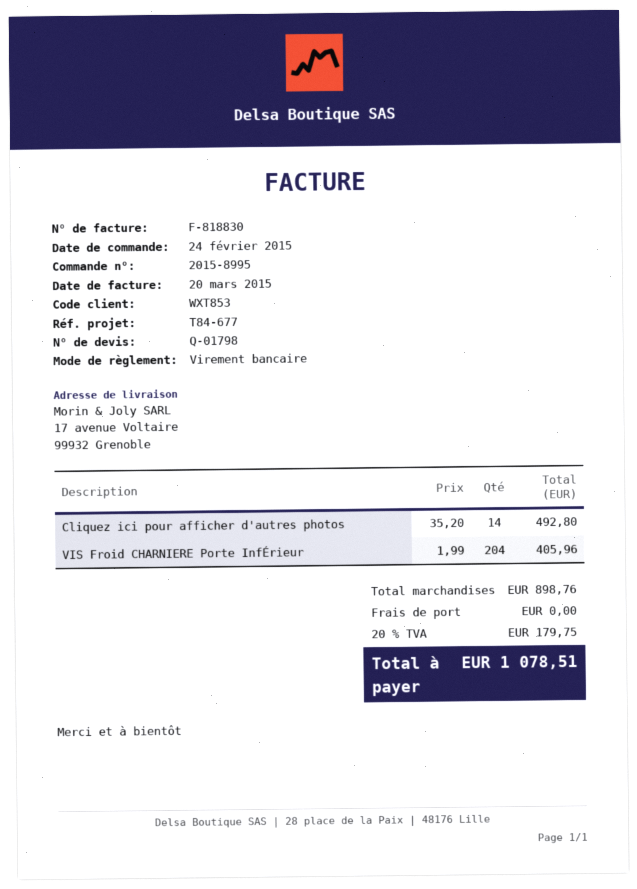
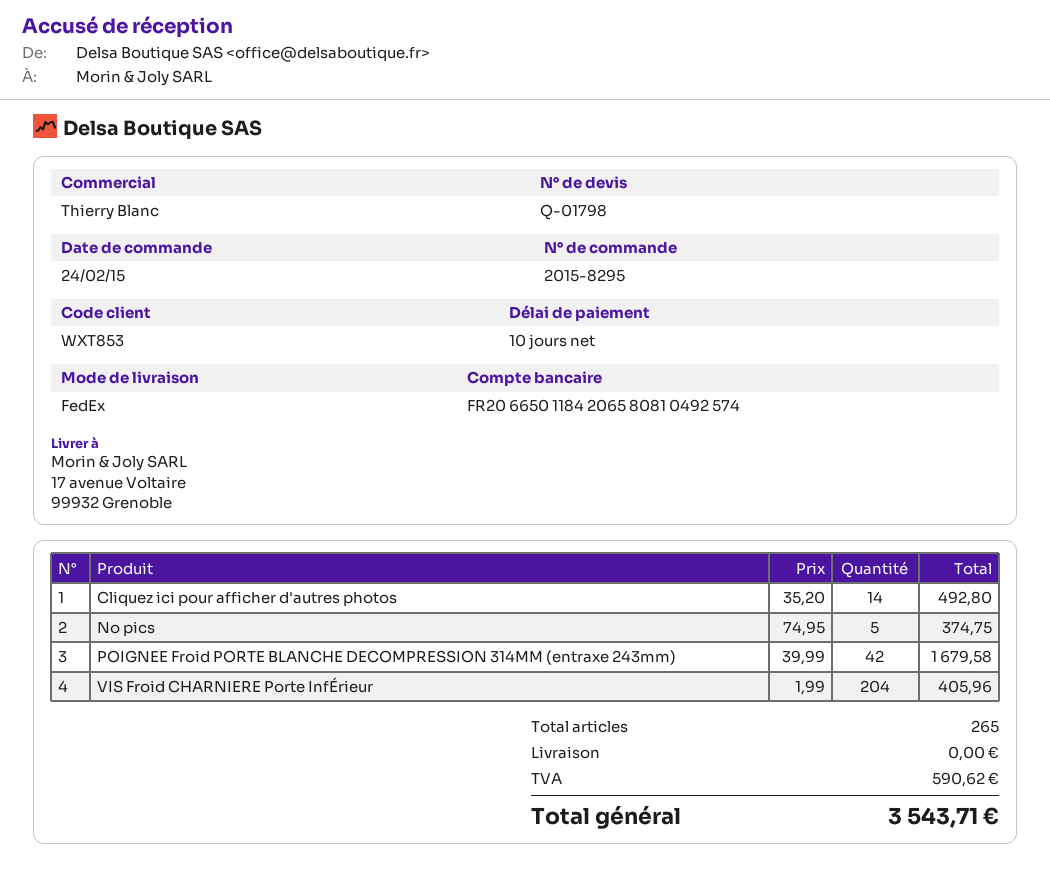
order number: 2015-8995 -> 2015-8295
No pics: none -> 5 x 74.95 = 374.75
POIGNEE Froid PORTE BLANCHE DECOMPRESSION 314MM (entraxe 243mm): none -> 42 x 39.99 = 1679.58
tax: 179.75 -> 590.62
total: 1078.51 -> 3543.71

